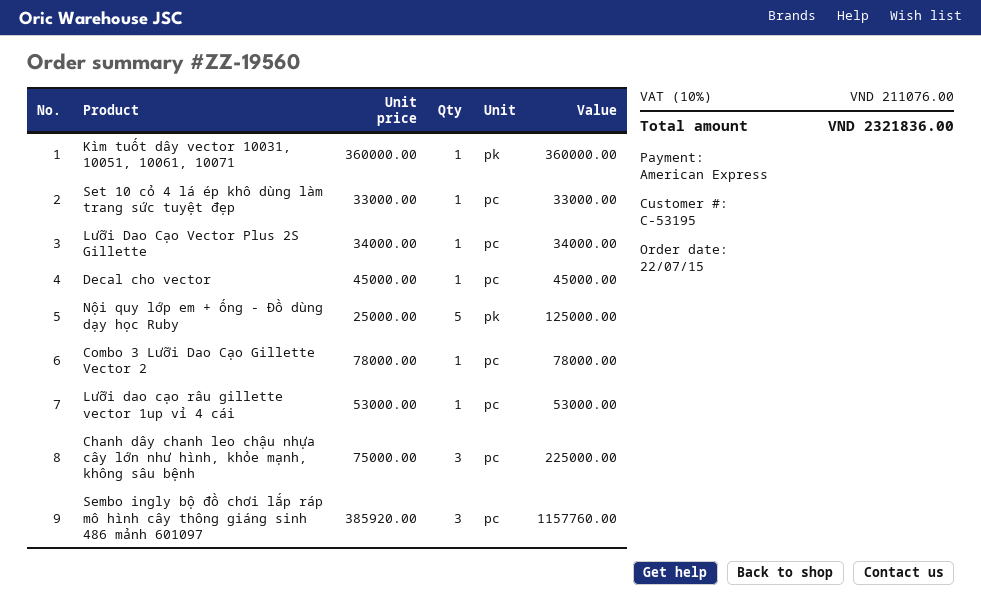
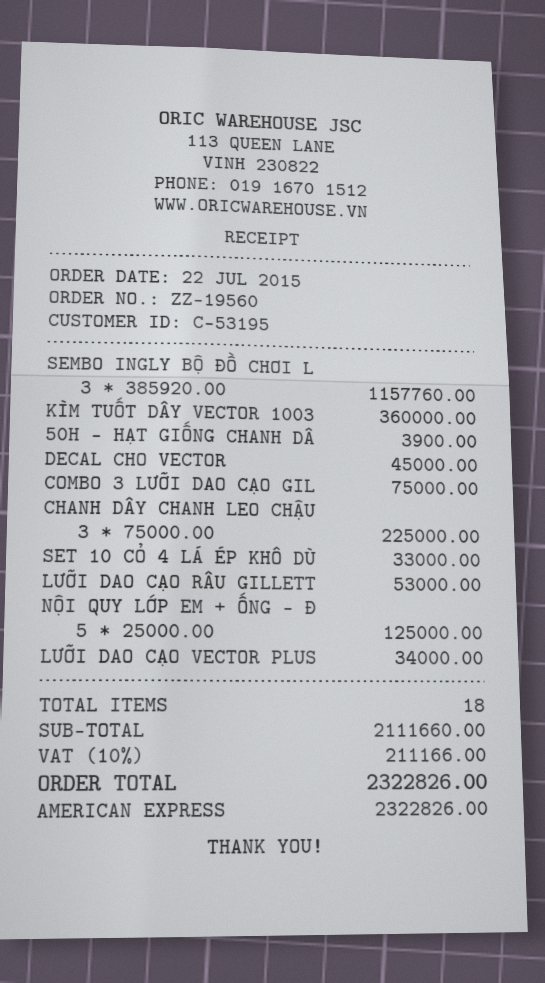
Combo 3 Lưỡi Dao Cạo Gillette Vector 2: 1 x 78000.00 = 78000.00 -> 1 x 75000.00 = 75000.00
50H - HẠT GIỐNG CHANH DÂ: none -> 1 x 3900.00 = 3900.00
tax: 10% = 211076.00 -> 10% = 211166.00
total: 2321836.00 -> 2322826.00

